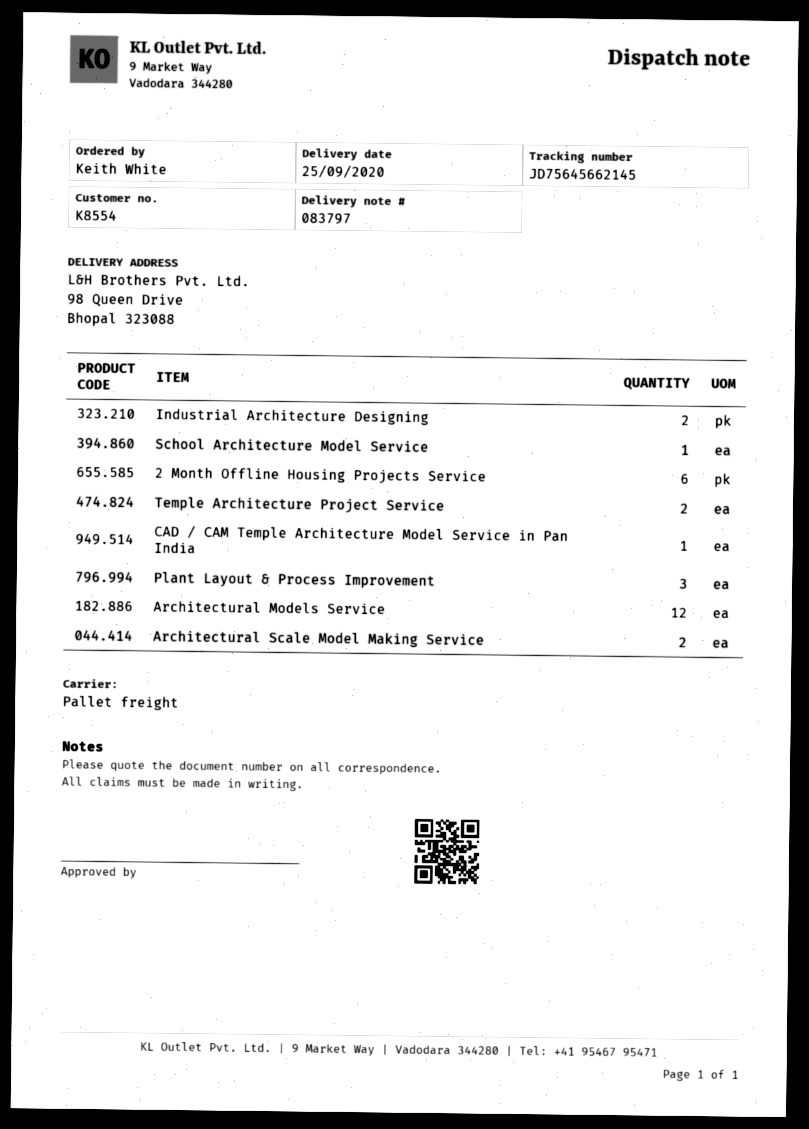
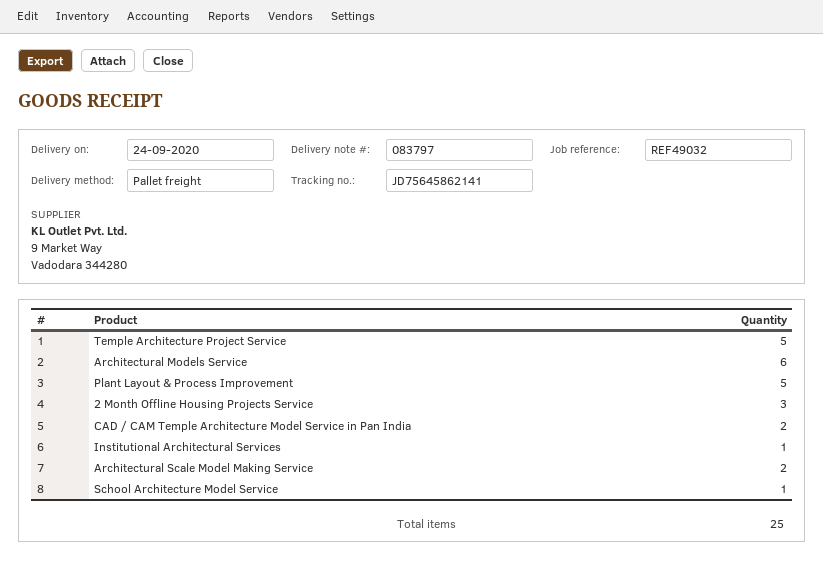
delivery date: 2020-09-25 -> 2020-09-24
tracking number: JD75645662145 -> JD75645862141
Industrial Architecture Designing: 2 -> none
2 Month Offline Housing Projects Service: 6 -> 3
Temple Architecture Project Service: 2 -> 5
CAD / CAM Temple Architecture Model Service in Pan India: 1 -> 2
Plant Layout & Process Improvement: 3 -> 5
Architectural Models Service: 12 -> 6
Institutional Architectural Services: none -> 1

